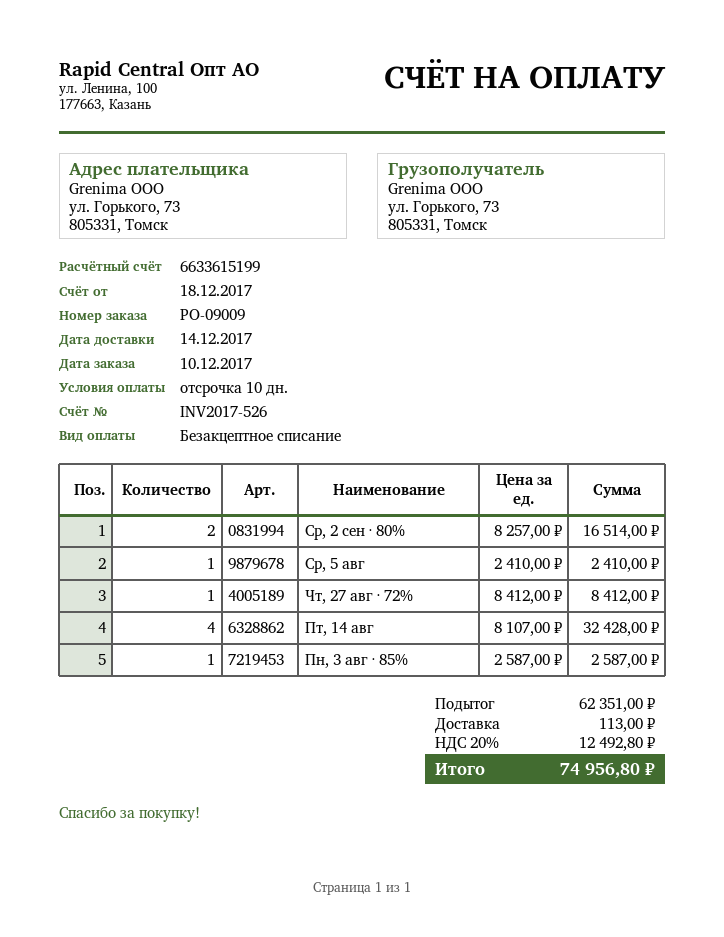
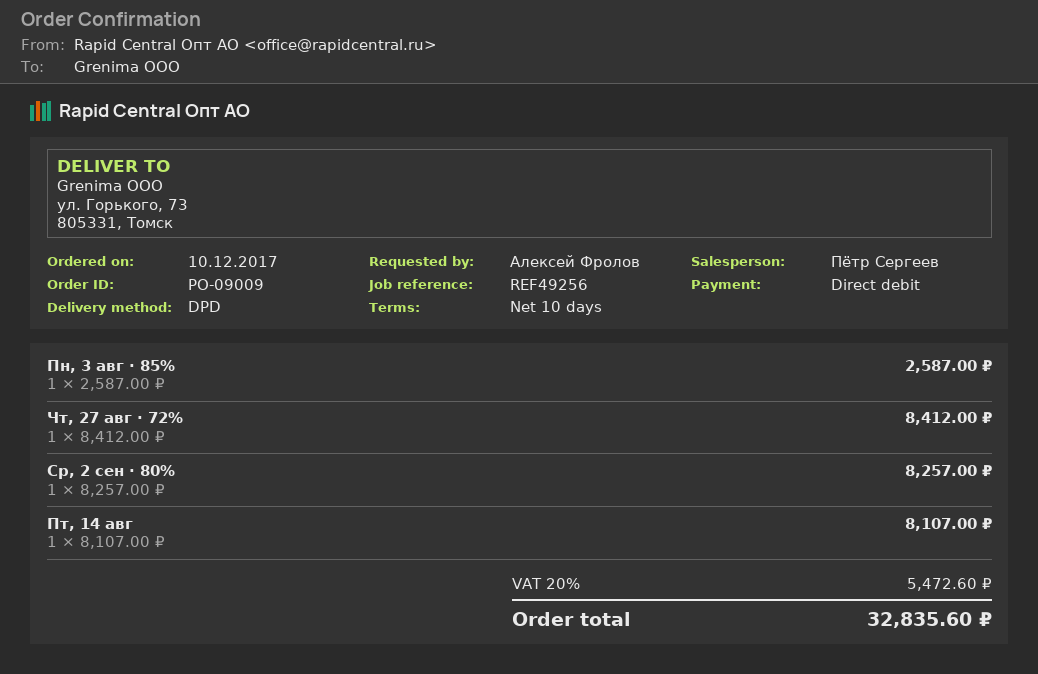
Ср, 2 сен · 80%: 2 x 8257.00 = 16514.00 -> 1 x 8257.00 = 8257.00
Ср, 5 авг: 1 x 2410.00 = 2410.00 -> none
Пт, 14 авг: 4 x 8107.00 = 32428.00 -> 1 x 8107.00 = 8107.00
shipping: 113.00 -> none
tax: 20% = 12492.80 -> 20% = 5472.60
total: 74956.80 -> 32835.60

